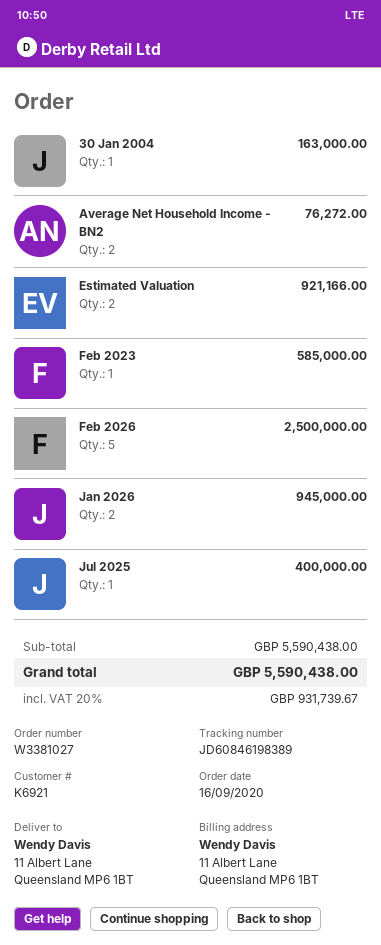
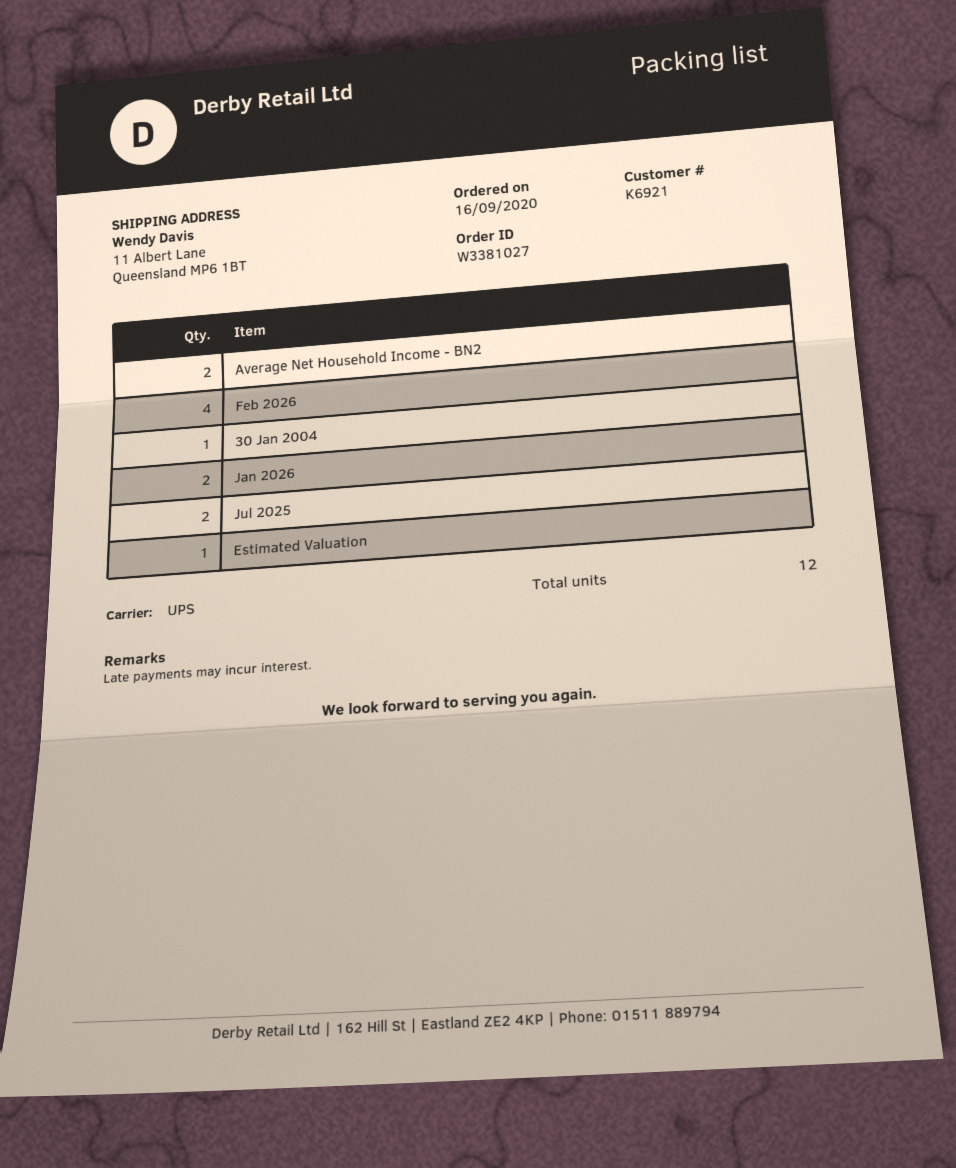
Estimated Valuation: 2 -> 1
Feb 2023: 1 -> none
Feb 2026: 5 -> 4
Jul 2025: 1 -> 2

